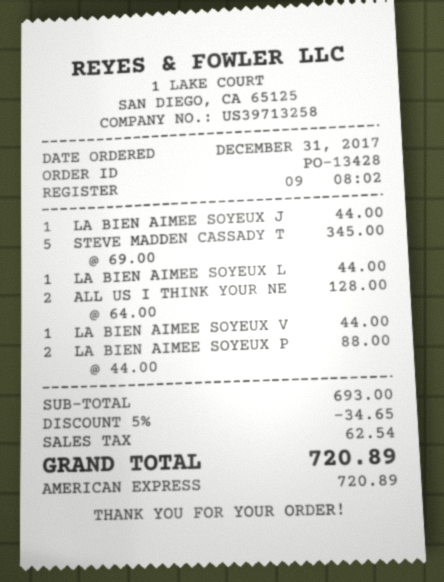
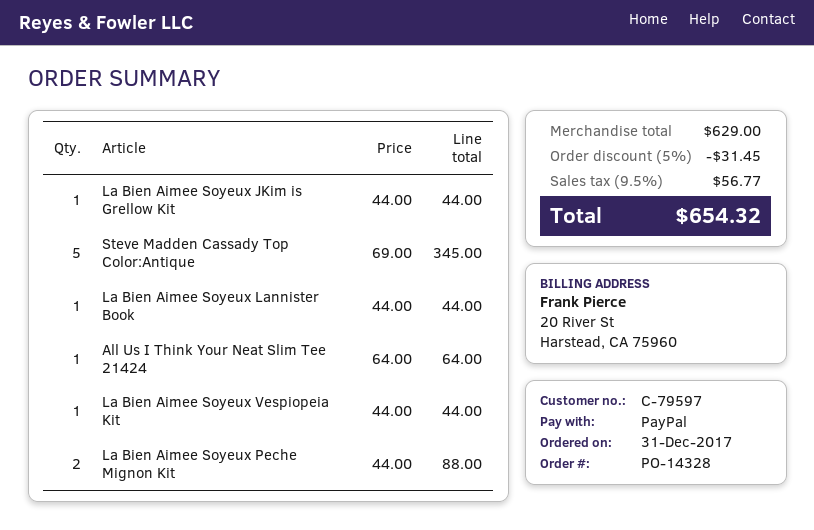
order number: PO-13428 -> PO-14328
payment method: American Express -> PayPal
ALL US I THINK YOUR NE: 2 x 64.00 = 128.00 -> 1 x 64.00 = 64.00
subtotal: 693.00 -> 629.00
discount: 5% = 34.65 -> 5% = 31.45
tax: 62.54 -> 56.77
total: 720.89 -> 654.32

